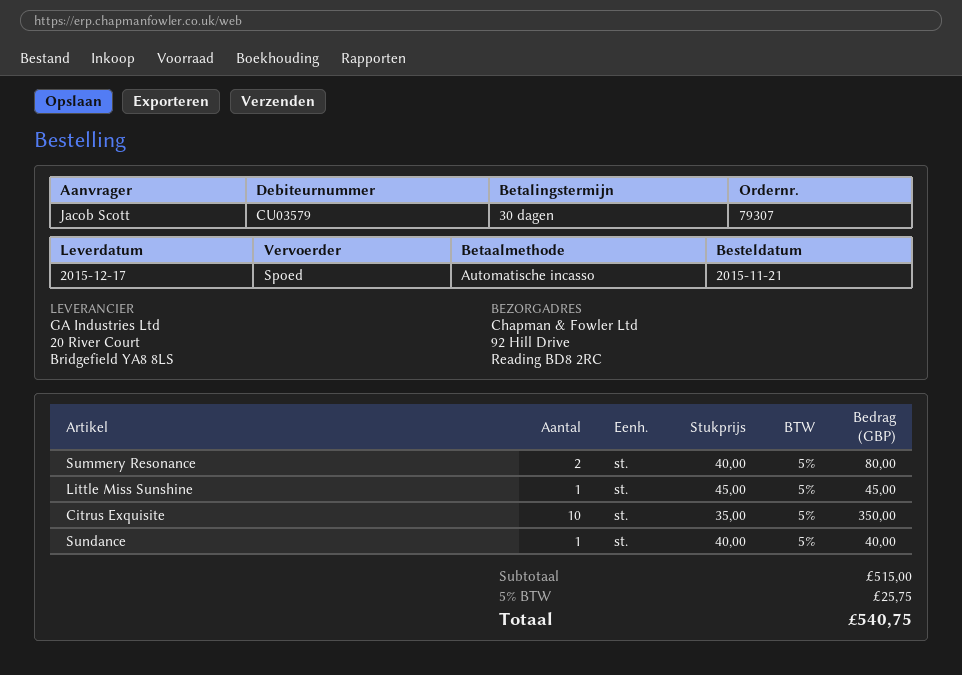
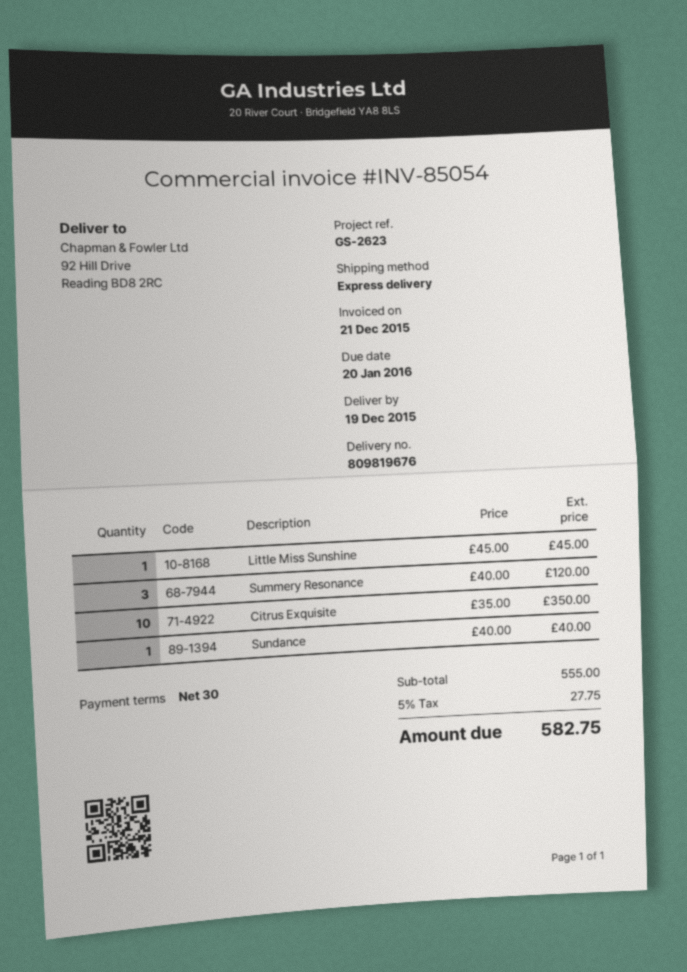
delivery date: 2015-12-17 -> 2015-12-19
Summery Resonance: 2 x 40.00 = 80.00 -> 3 x 40.00 = 120.00
subtotal: 515.00 -> 555.00
tax: 5% = 25.75 -> 5% = 27.75
total: 540.75 -> 582.75

